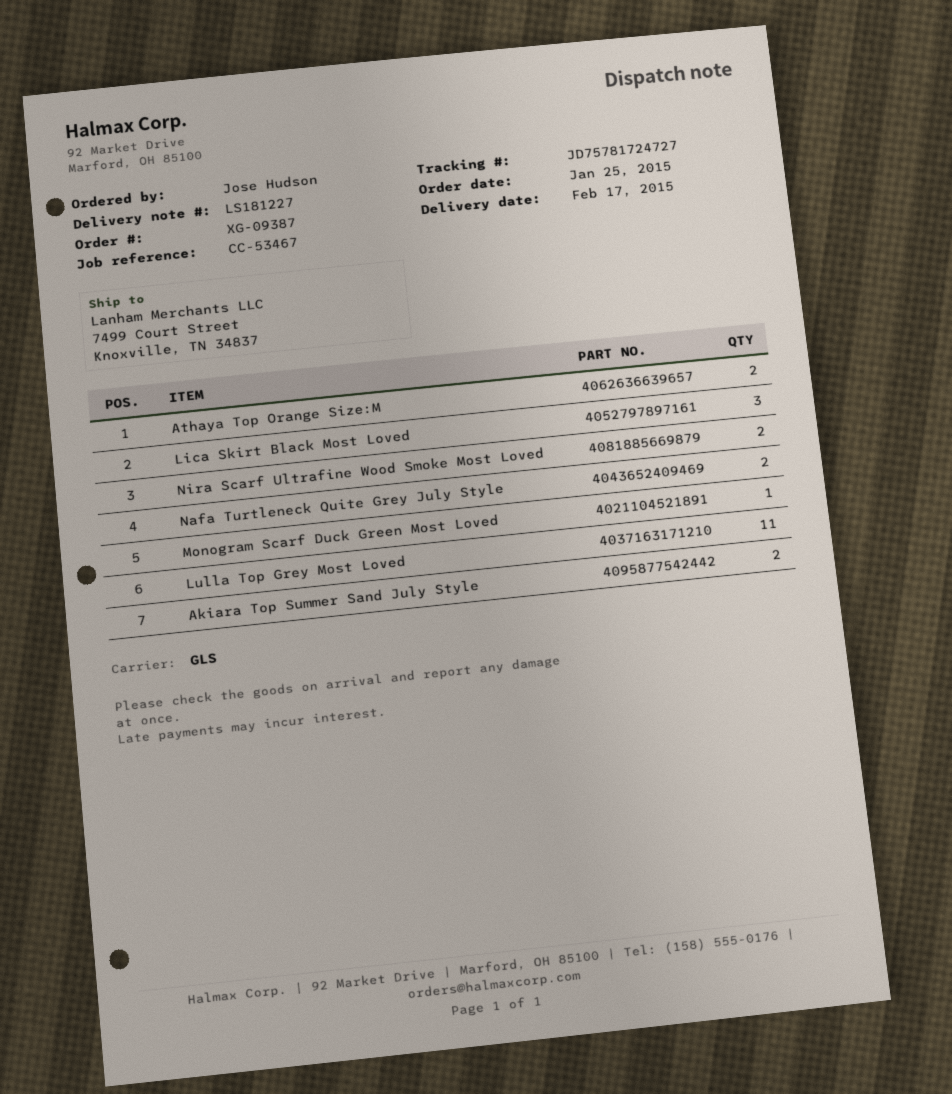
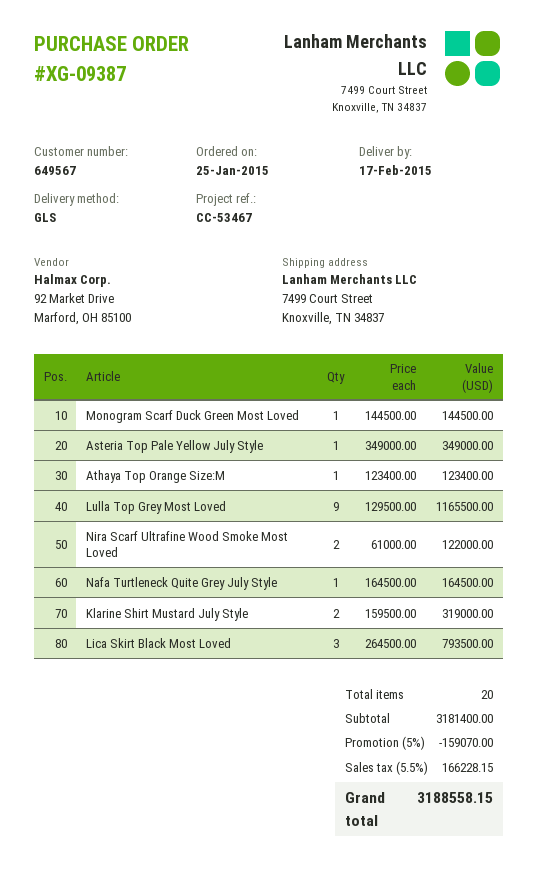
Athaya Top Orange Size:M: 2 -> 1
Nafa Turtleneck Quite Grey July Style: 2 -> 1
Lulla Top Grey Most Loved: 11 -> 9
Akiara Top Summer Sand July Style: 2 -> none
Asteria Top Pale Yellow July Style: none -> 1
Klarine Shirt Mustard July Style: none -> 2

